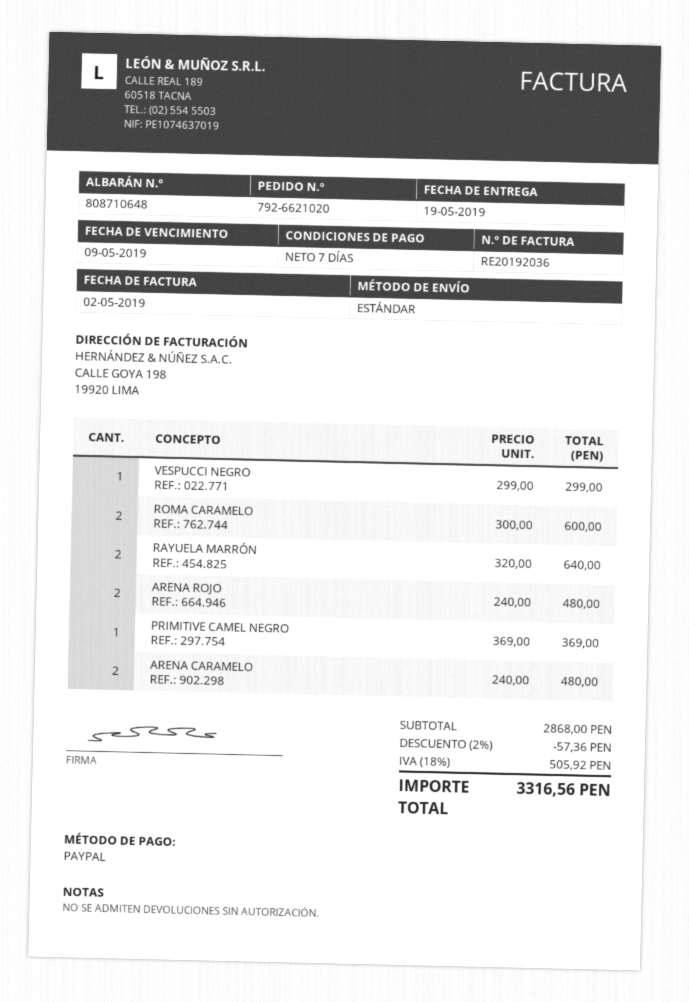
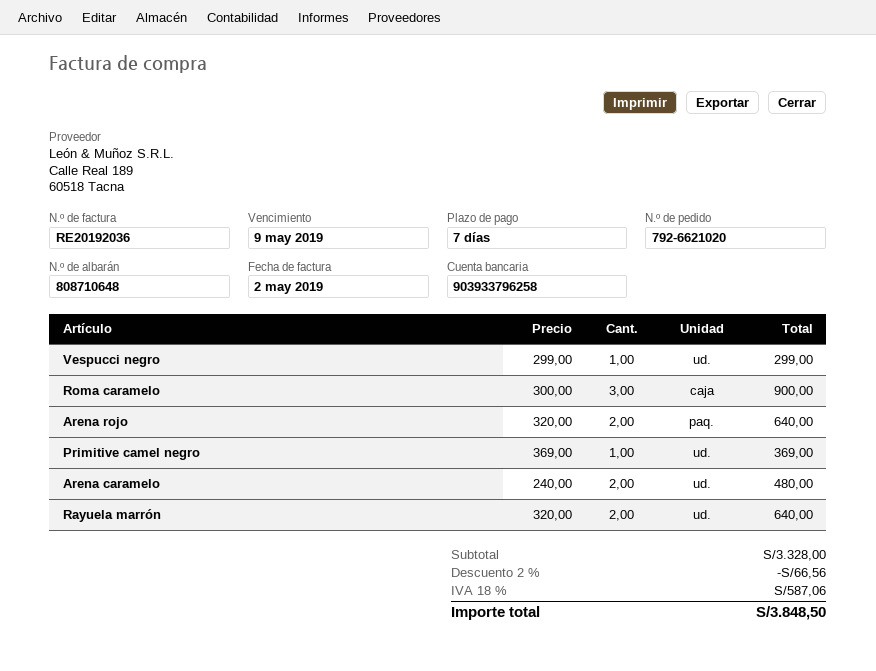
ROMA CARAMELO: 2 x 300.00 = 600.00 -> 3 x 300.00 = 900.00
ARENA ROJO: 2 x 240.00 = 480.00 -> 2 x 320.00 = 640.00
subtotal: 2868.00 -> 3328.00
discount: 2% = 57.36 -> 2% = 66.56
tax: 18% = 505.92 -> 18% = 587.06
total: 3316.56 -> 3848.50

